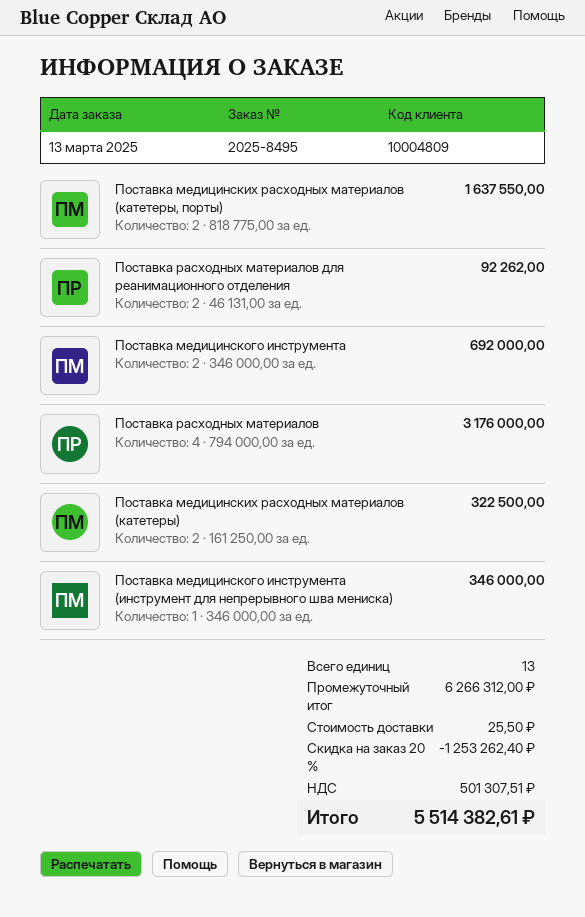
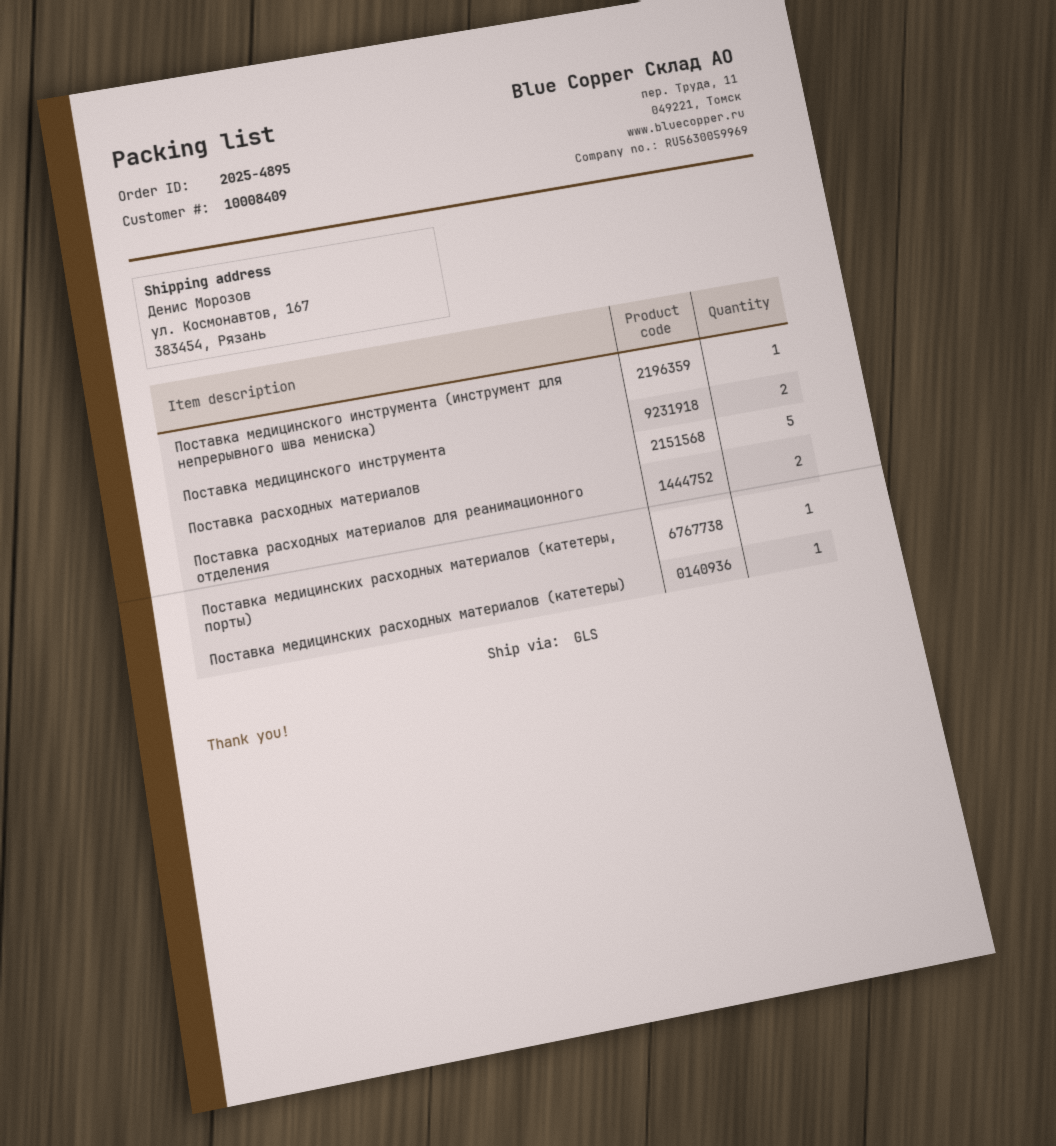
order number: 2025-8495 -> 2025-4895
customer number: 10004809 -> 10008409
Поставка медицинских расходных материалов (катетеры, порты): 2 -> 1
Поставка расходных материалов: 4 -> 5
Поставка медицинских расходных материалов (катетеры): 2 -> 1

